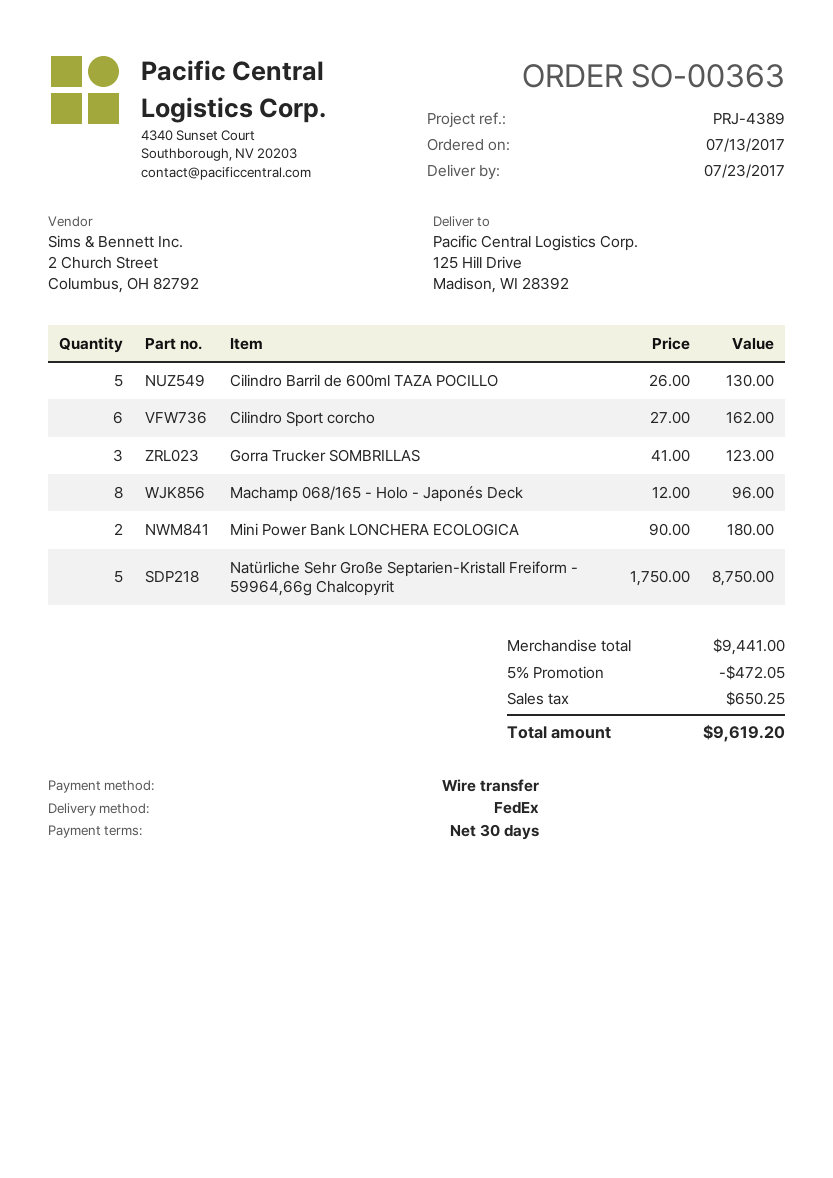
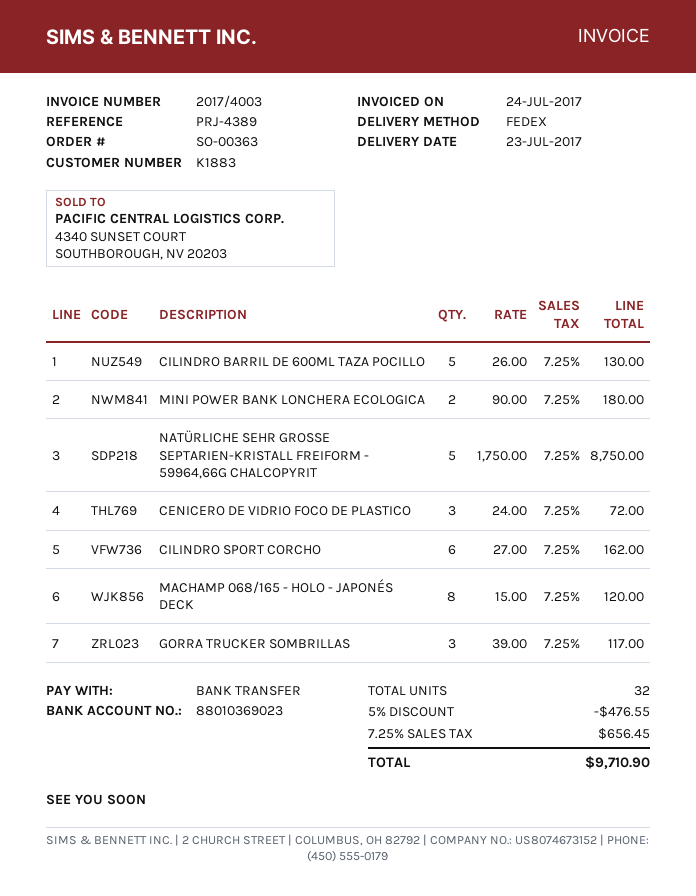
Gorra Trucker SOMBRILLAS: 3 x 41.00 = 123.00 -> 3 x 39.00 = 117.00
Machamp 068/165 - Holo - Japonés Deck: 8 x 12.00 = 96.00 -> 8 x 15.00 = 120.00
CENICERO DE VIDRIO FOCO DE PLASTICO: none -> 3 x 24.00 = 72.00
discount: 5% = 472.05 -> 5% = 476.55
tax: 650.25 -> 656.45
total: 9619.20 -> 9710.90

